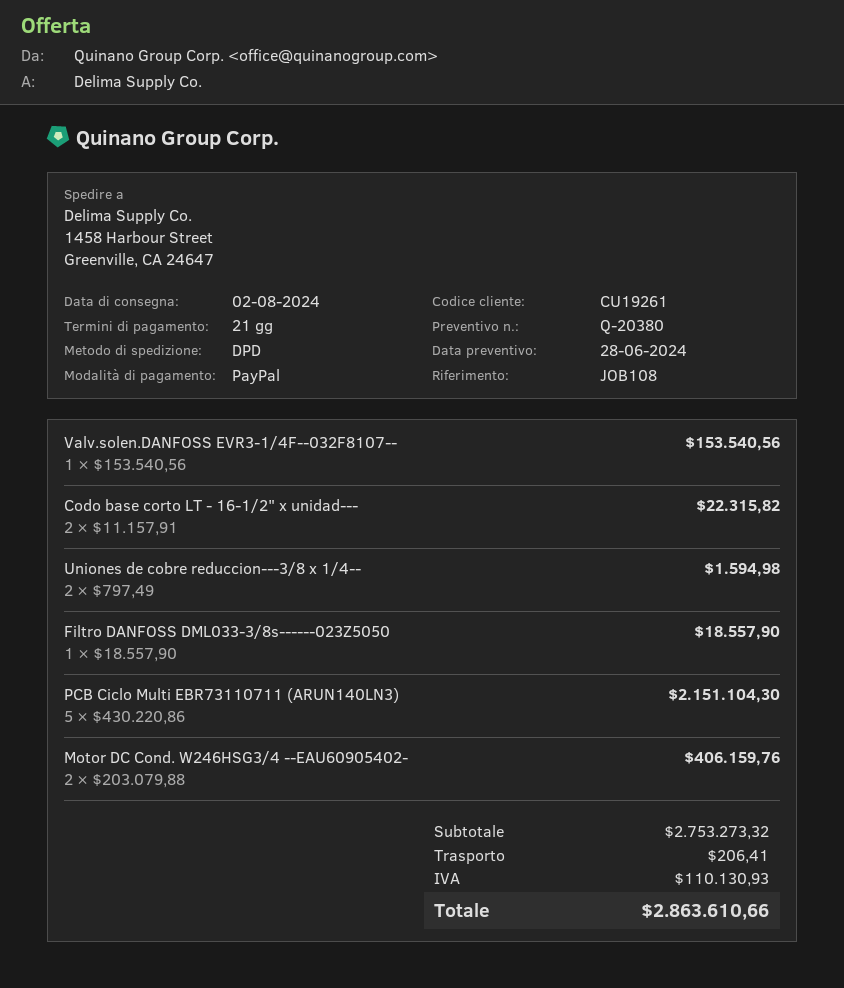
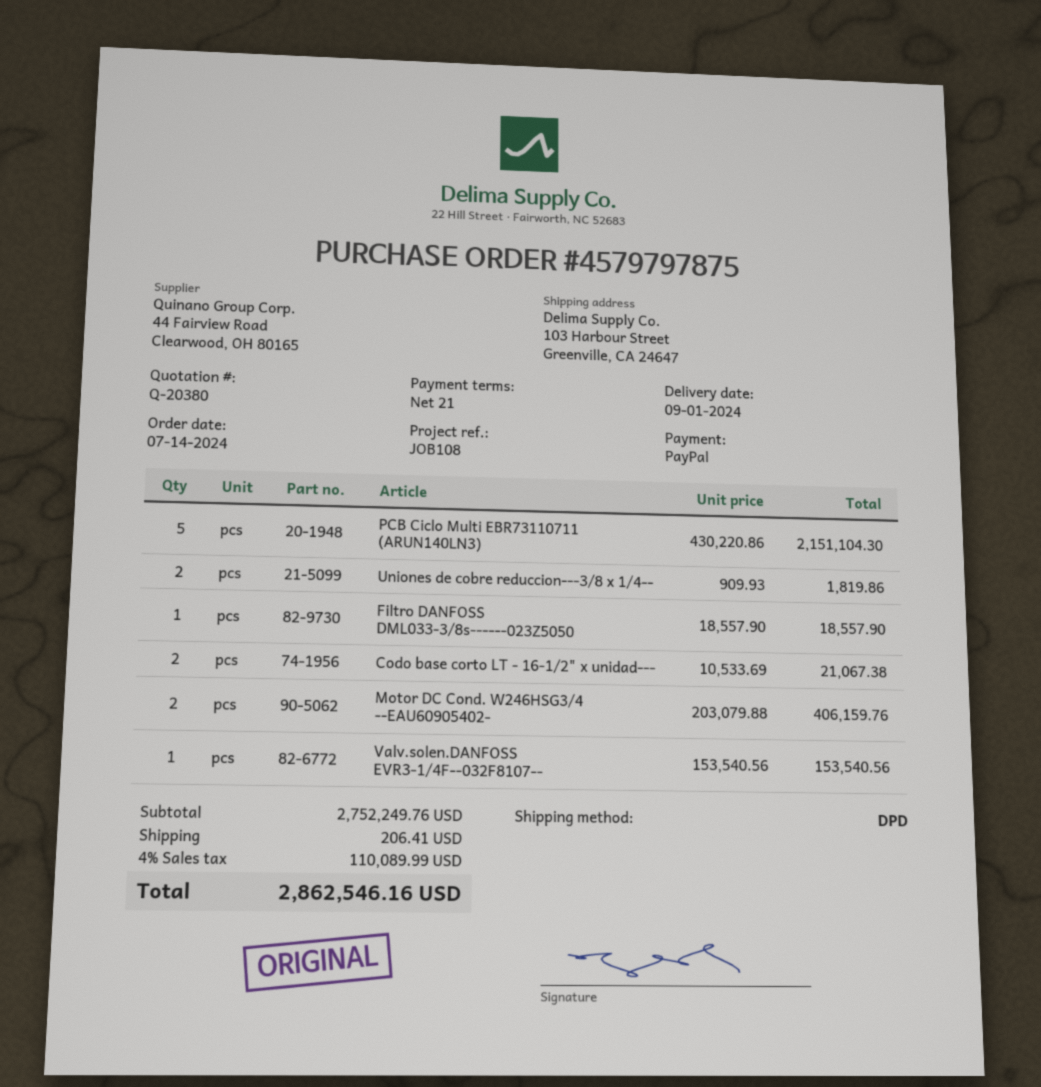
delivery date: 2024-08-02 -> 2024-09-01
ship to: 1458 Harbour Street, Greenville, CA 24647 -> 103 Harbour Street, Greenville, CA 24647
Codo base corto LT - 16-1/2" x unidad---: 2 x 11157.91 = 22315.82 -> 2 x 10533.69 = 21067.38
Uniones de cobre reduccion---3/8 x 1/4--: 2 x 797.49 = 1594.98 -> 2 x 909.93 = 1819.86
subtotal: 2753273.32 -> 2752249.76
tax: 110130.93 -> 110089.99
total: 2863610.66 -> 2862546.16

